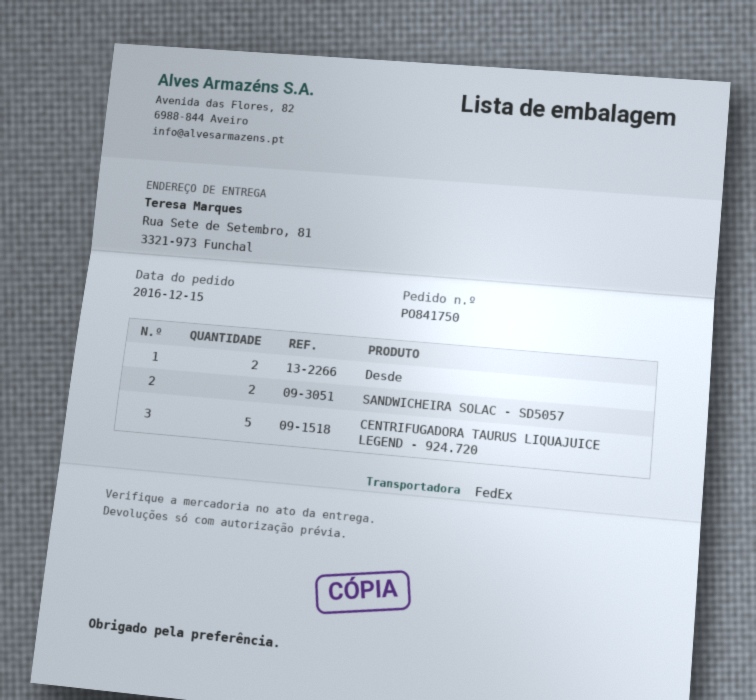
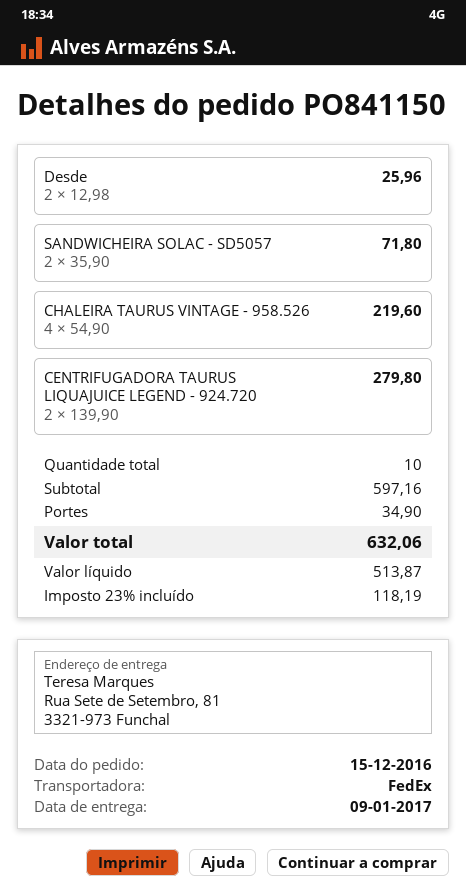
order number: PO841750 -> PO841150
CENTRIFUGADORA TAURUS LIQUAJUICE LEGEND - 924.720: 5 -> 2
CHALEIRA TAURUS VINTAGE - 958.526: none -> 4

